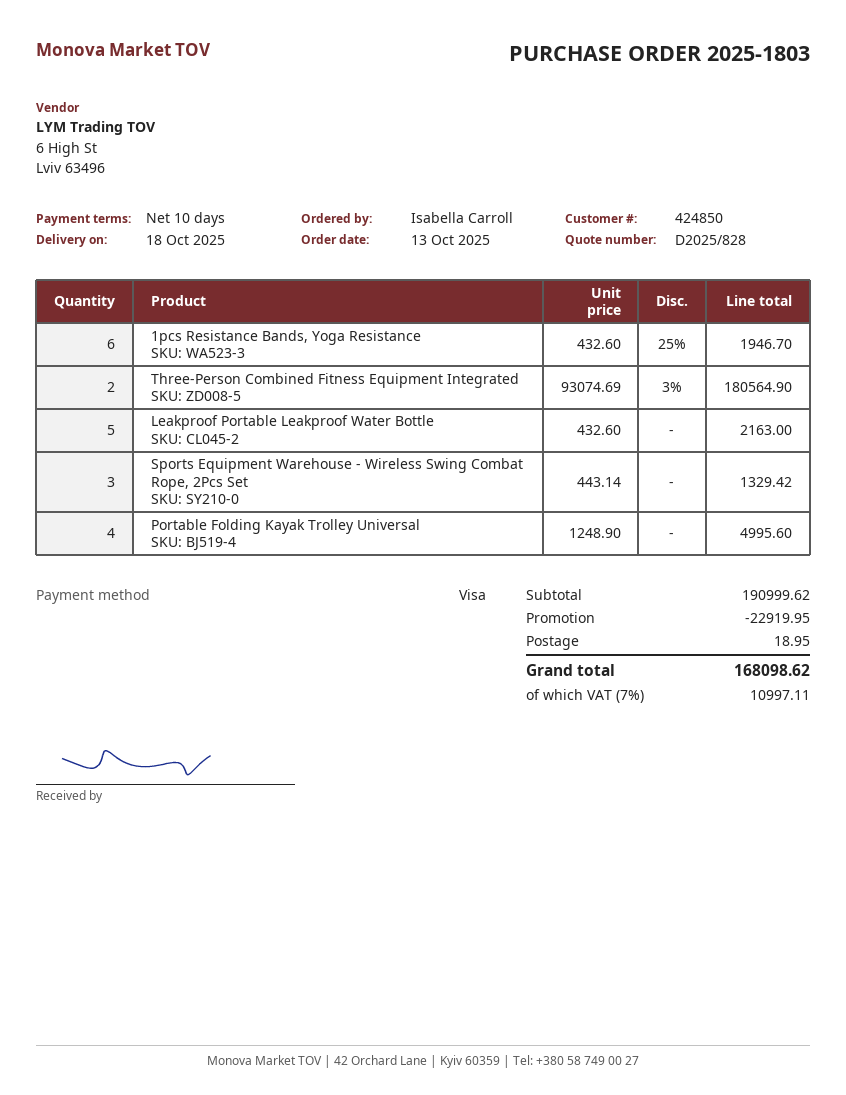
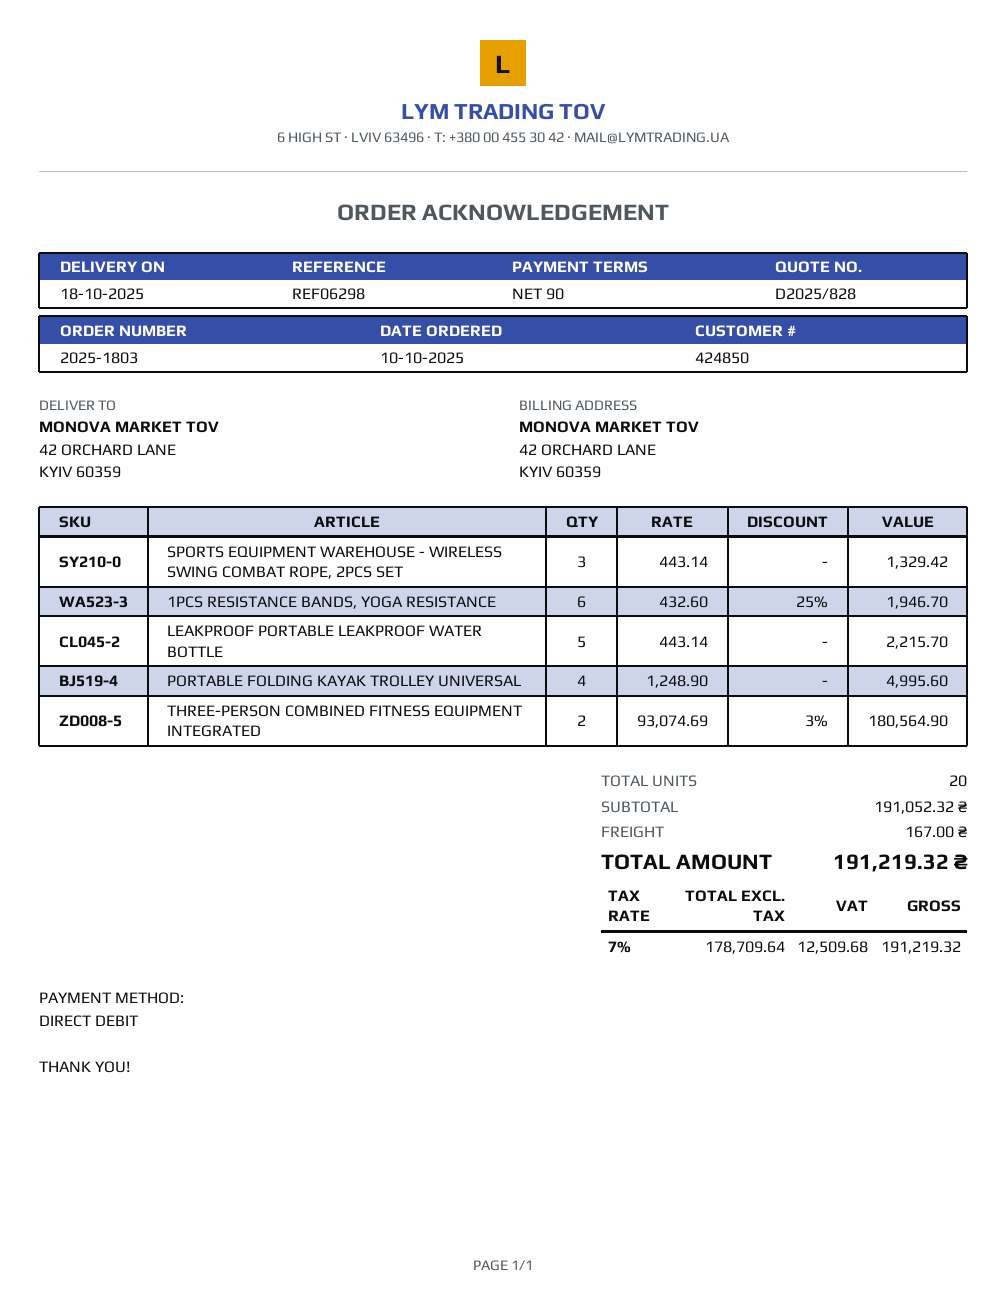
order date: 2025-10-13 -> 2025-10-10
payment terms: 10 days -> 90 days
payment method: Visa -> direct debit
Leakproof Portable Leakproof Water Bottle: 5 x 432.60 = 2163.00 -> 5 x 443.14 = 2215.70
subtotal: 190999.62 -> 191052.32
discount: 22919.95 -> none
shipping: 18.95 -> 167.00
tax: 7% = 10997.11 -> 7% = 12509.68
total: 168098.62 -> 191219.32

